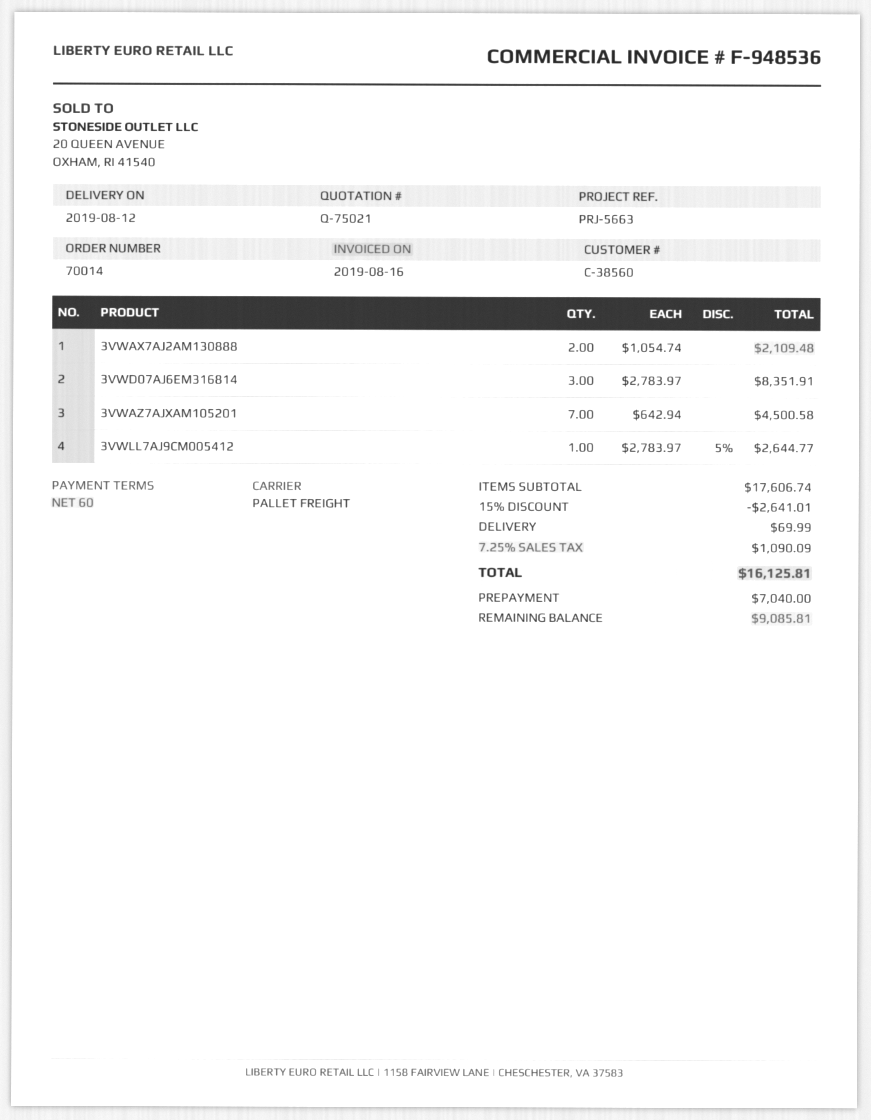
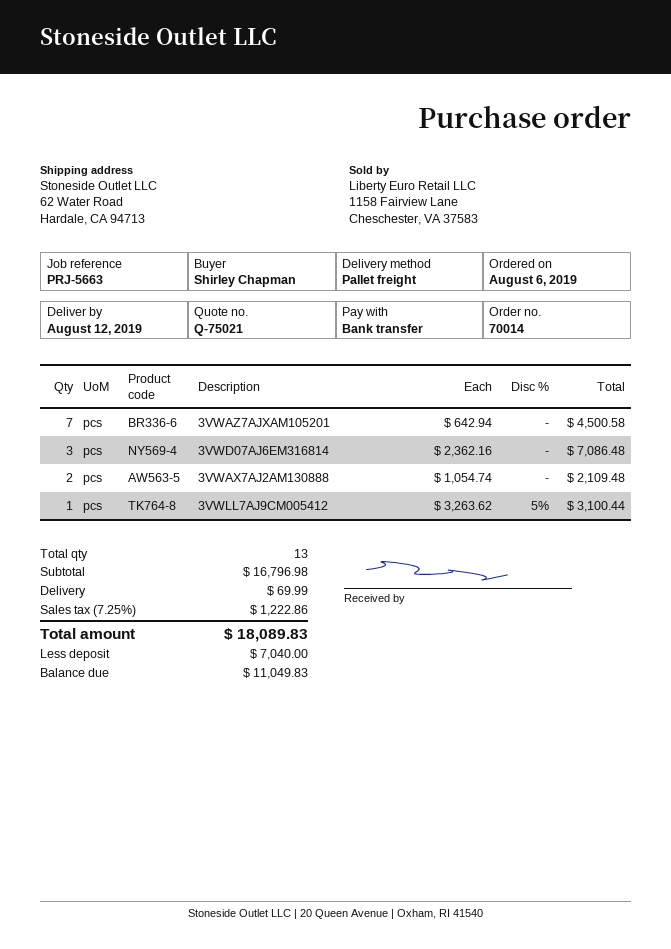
3VWD07AJ6EM316814: 3 x 2783.97 = 8351.91 -> 3 x 2362.16 = 7086.48
3VWLL7AJ9CM005412: 1 x 2783.97 - 5% = 2644.77 -> 1 x 3263.62 - 5% = 3100.44
subtotal: 17606.74 -> 16796.98
discount: 15% = 2641.01 -> none
tax: 7.25% = 1090.09 -> 7.25% = 1222.86
total: 16125.81 -> 18089.83
balance: 9085.81 -> 11049.83

